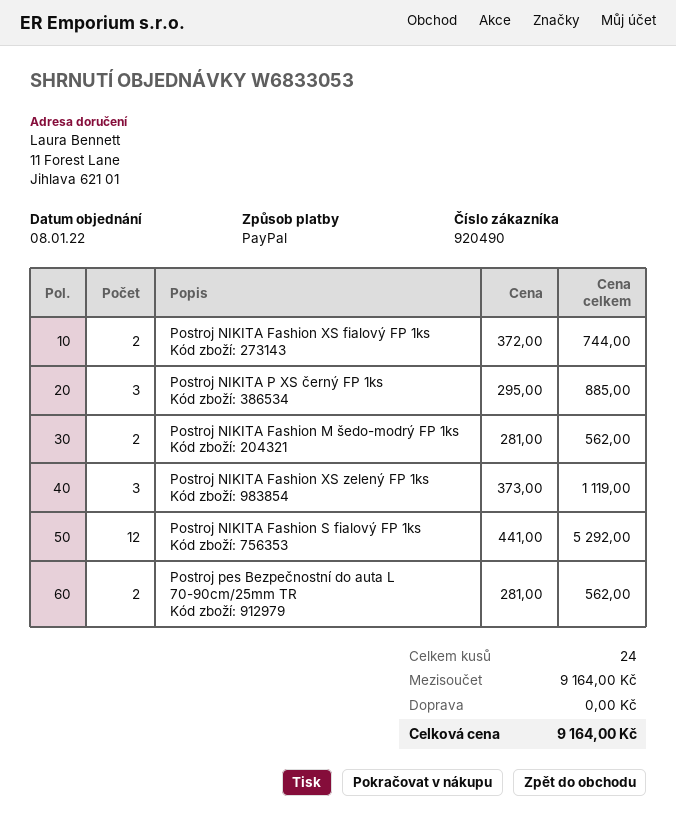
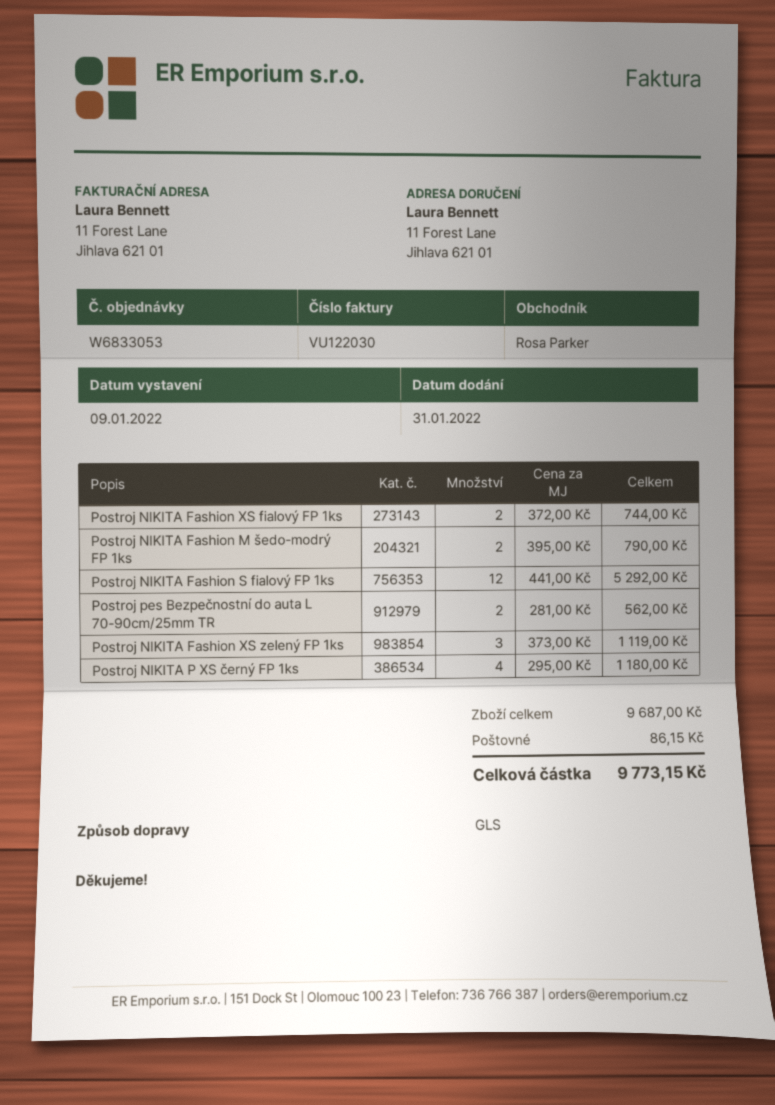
Postroj NIKITA P XS černý FP 1ks: 3 x 295.00 = 885.00 -> 4 x 295.00 = 1180.00
Postroj NIKITA Fashion M šedo-modrý FP 1ks: 2 x 281.00 = 562.00 -> 2 x 395.00 = 790.00
subtotal: 9164.00 -> 9687.00
shipping: 0.00 -> 86.15
total: 9164.00 -> 9773.15

